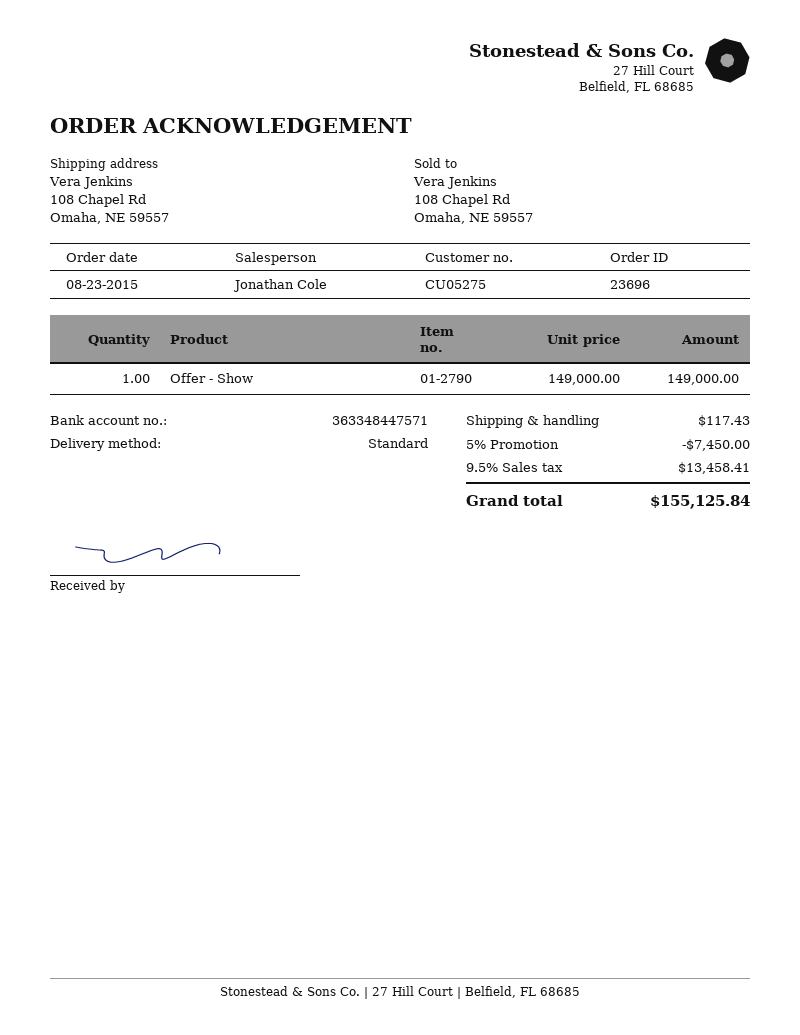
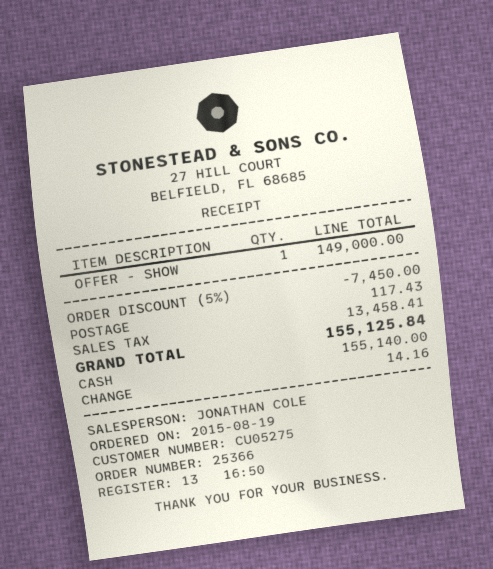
order number: 23696 -> 25366
order date: 2015-08-23 -> 2015-08-19

